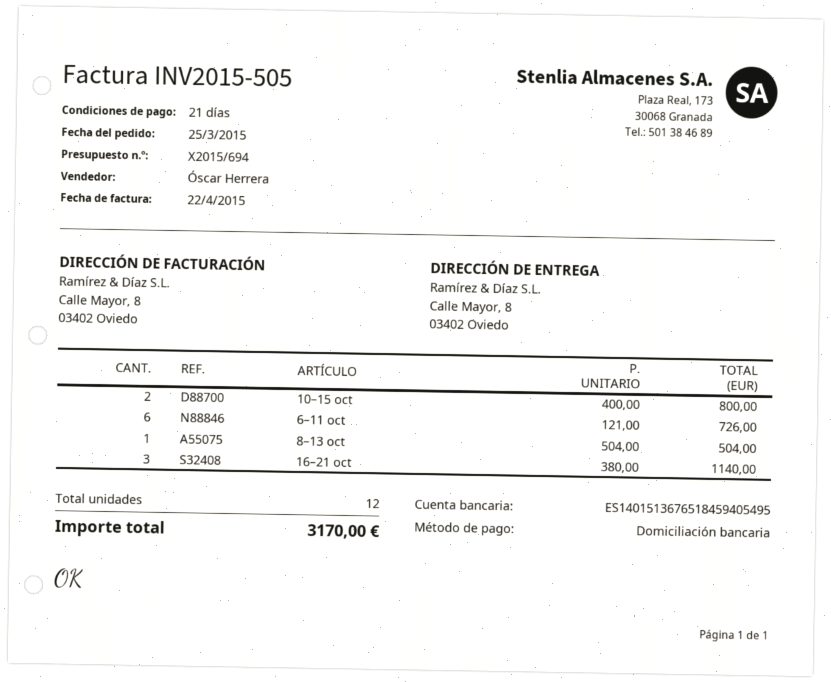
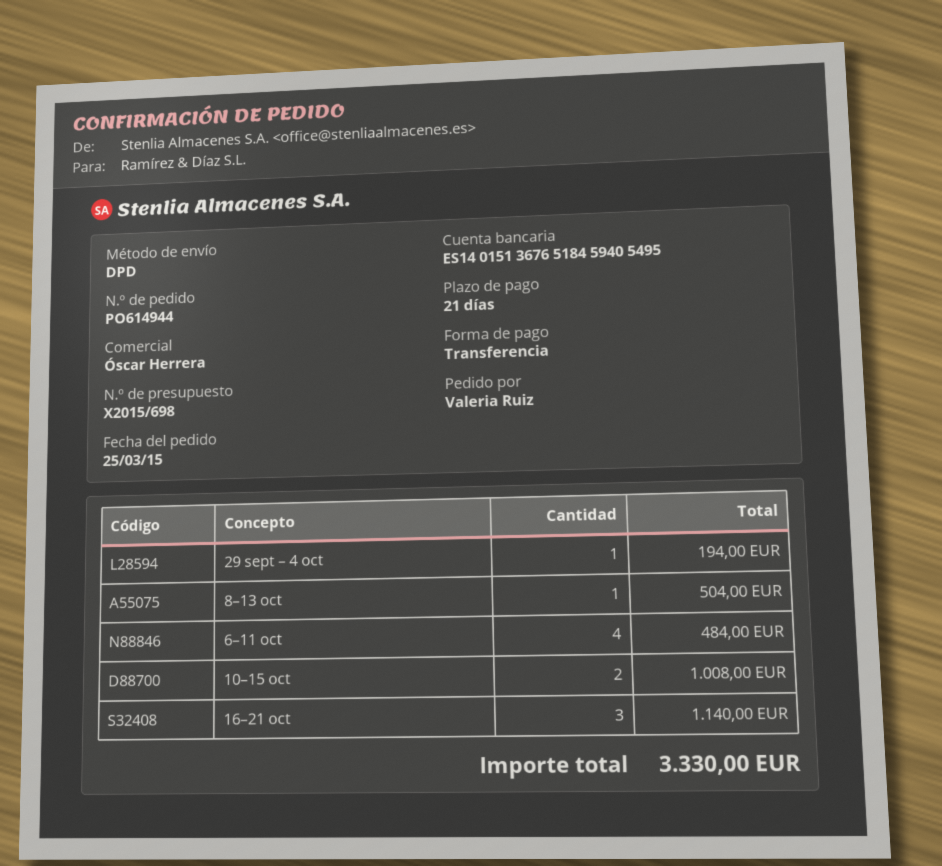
quote number: X2015/694 -> X2015/698
payment method: direct debit -> bank transfer
10–15 oct: 2 for 800.00 -> 2 for 1008.00
6–11 oct: 6 for 726.00 -> 4 for 484.00
29 sept – 4 oct: none -> 1 for 194.00
total: 3170.00 -> 3330.00

